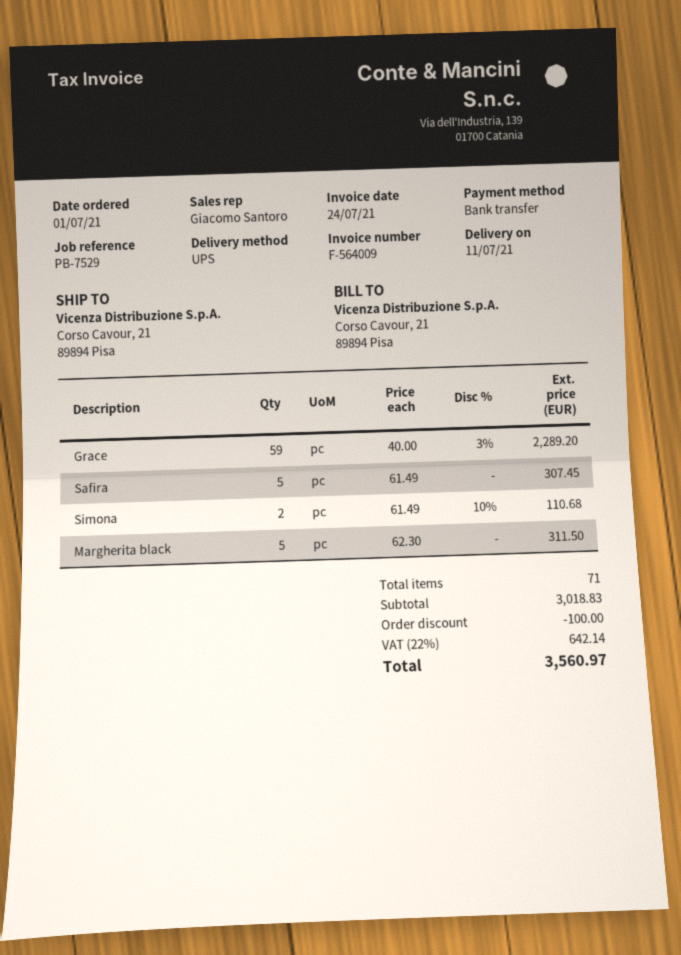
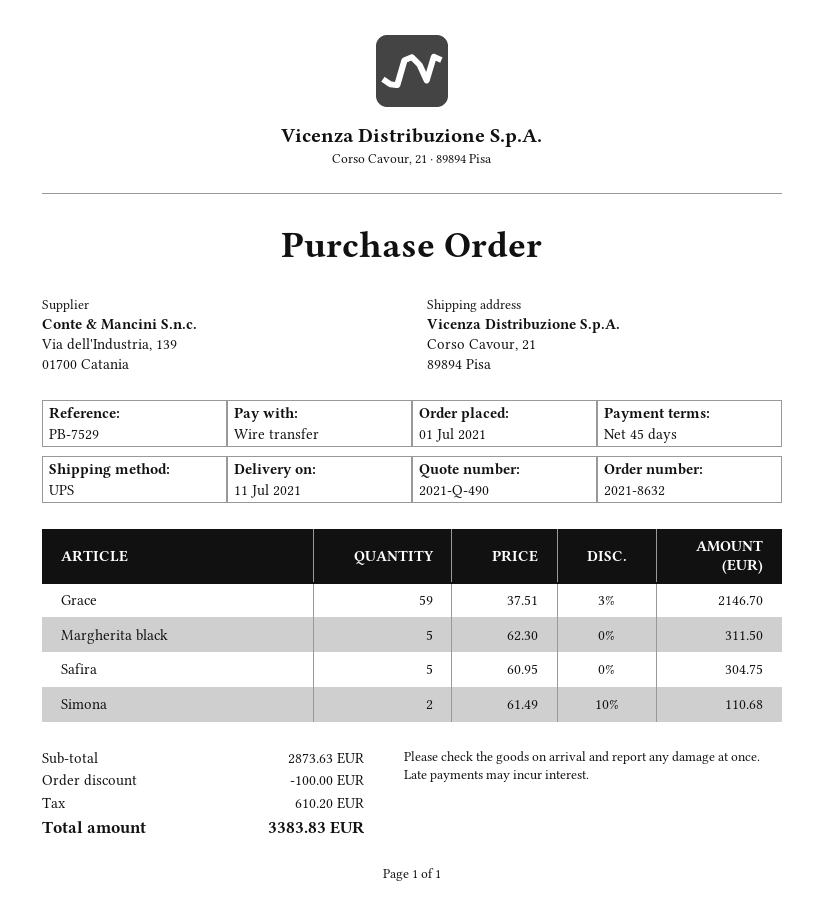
Grace: 59 x 40.00 - 3% = 2289.20 -> 59 x 37.51 - 3% = 2146.70
Safira: 5 x 61.49 = 307.45 -> 5 x 60.95 = 304.75
subtotal: 3018.83 -> 2873.63
tax: 642.14 -> 610.20
total: 3560.97 -> 3383.83

